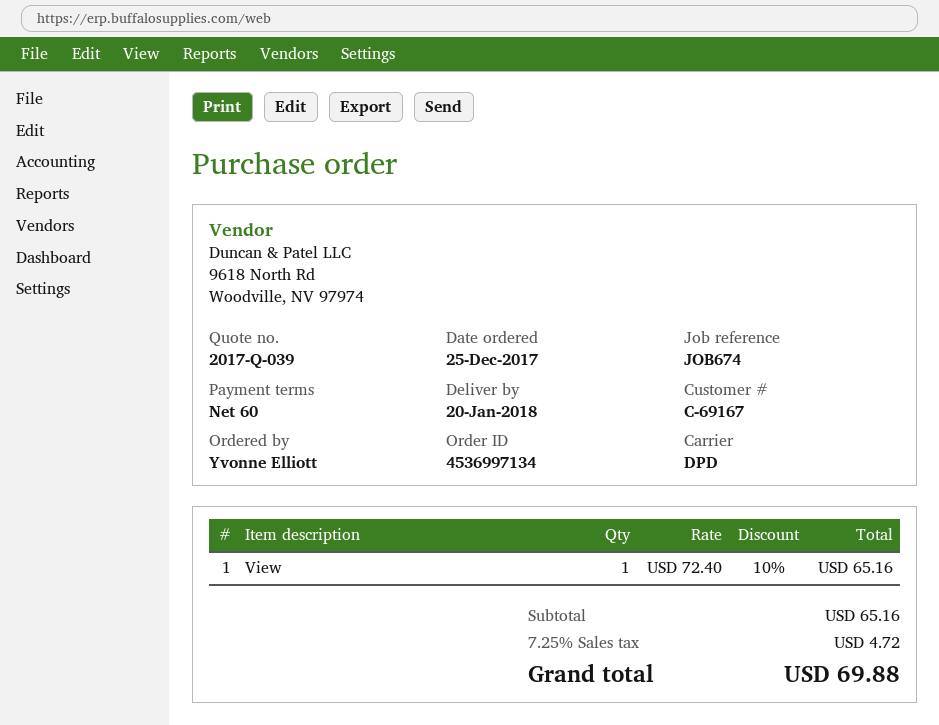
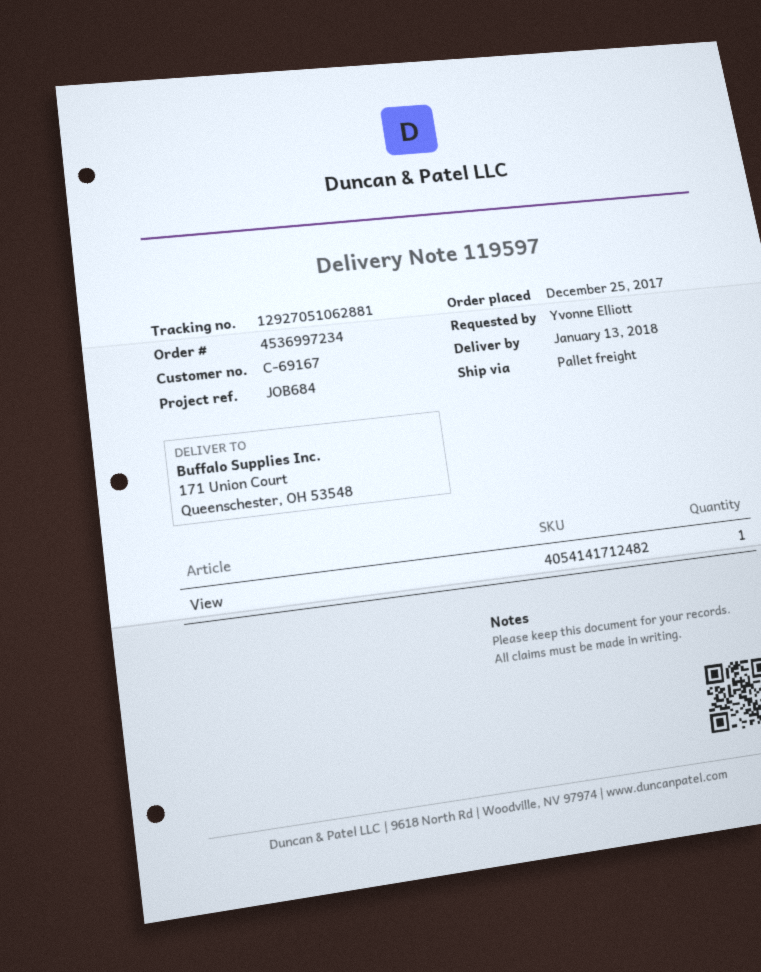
order number: 4536997134 -> 4536997234
delivery date: 2018-01-20 -> 2018-01-13
reference: JOB674 -> JOB684
shipping method: DPD -> pallet freight

